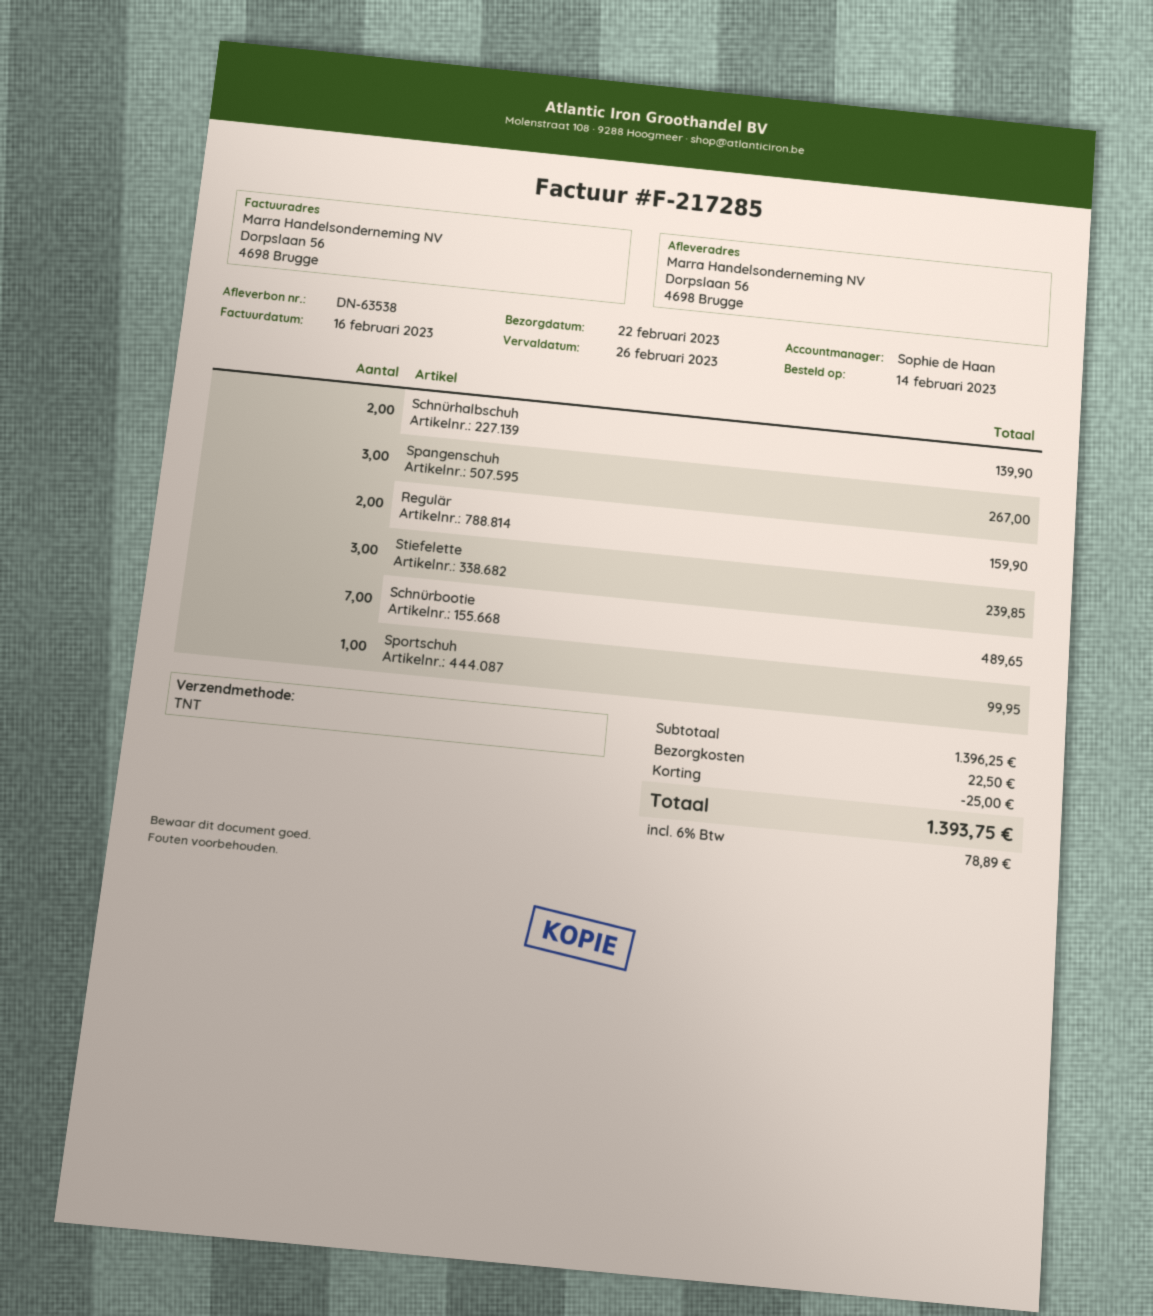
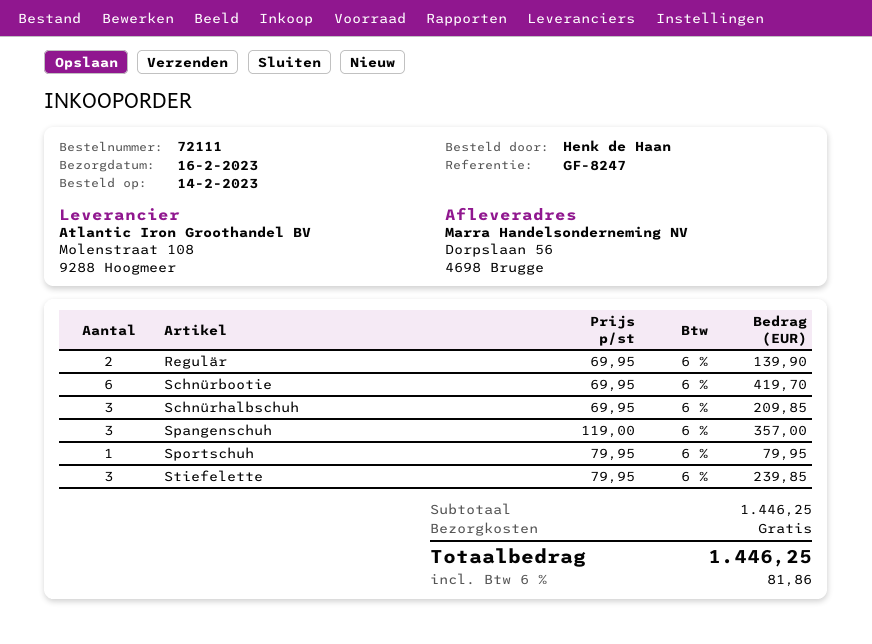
delivery date: 2023-02-22 -> 2023-02-16
Schnürhalbschuh: 2 for 139.90 -> 3 for 209.85
Spangenschuh: 3 for 267.00 -> 3 for 357.00
Regulär: 2 for 159.90 -> 2 for 139.90
Schnürbootie: 7 for 489.65 -> 6 for 419.70
Sportschuh: 1 for 99.95 -> 1 for 79.95
subtotal: 1396.25 -> 1446.25
discount: 25.00 -> none
shipping: 22.50 -> 0.00
tax: 6% = 78.89 -> 6% = 81.86
total: 1393.75 -> 1446.25

